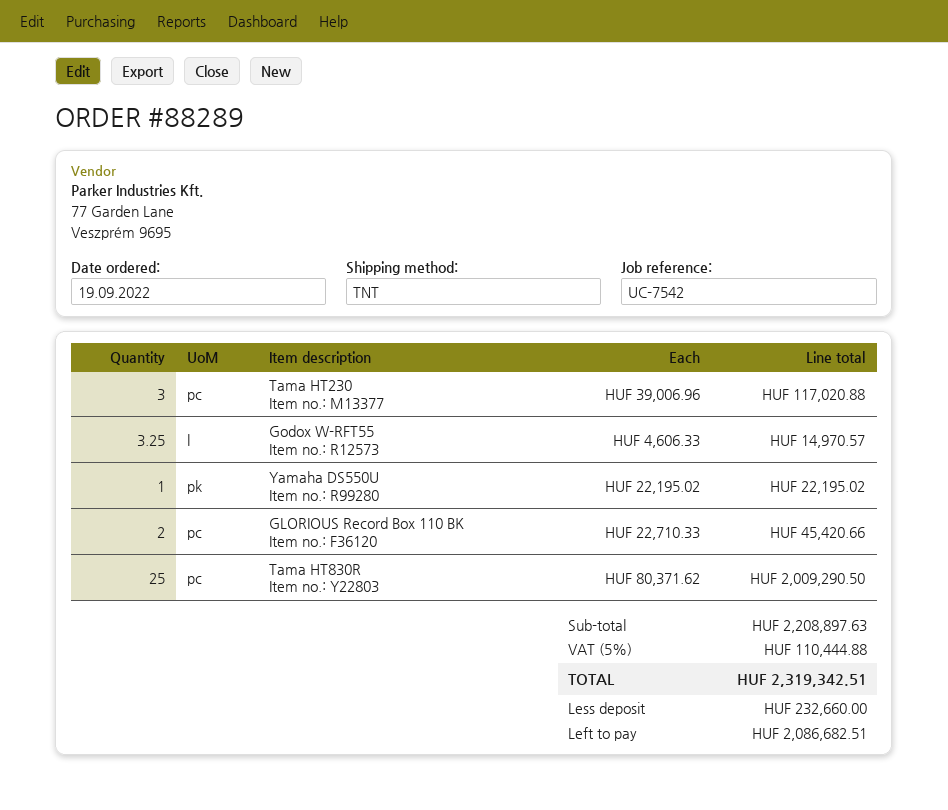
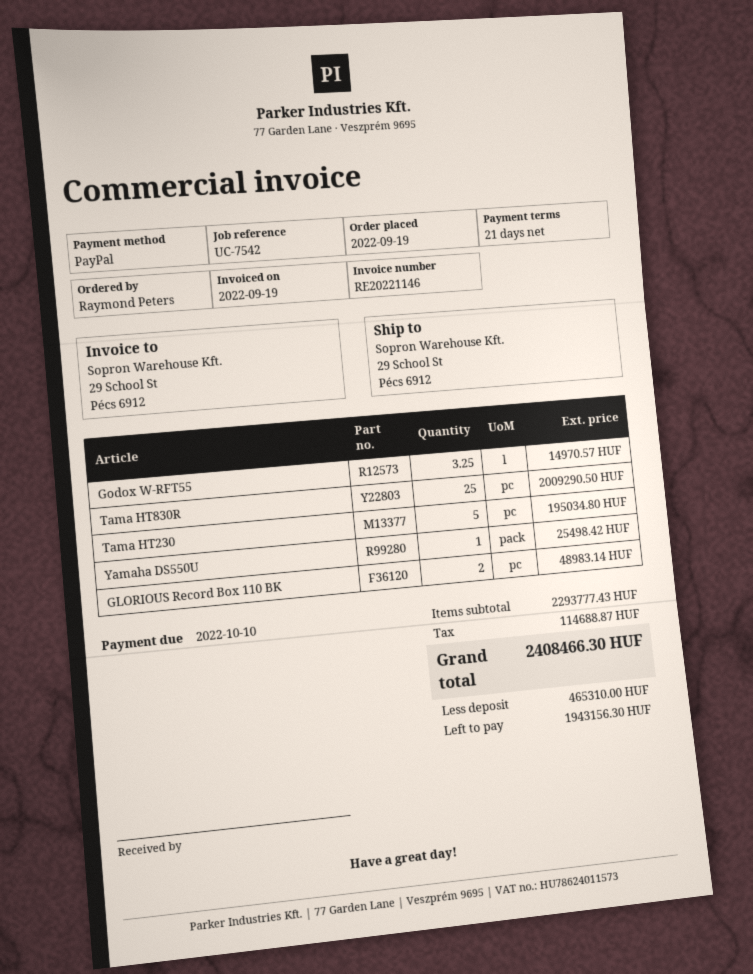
Tama HT230: 3 for 117020.88 -> 5 for 195034.80
Yamaha DS550U: 1 for 22195.02 -> 1 for 25498.42
GLORIOUS Record Box 110 BK: 2 for 45420.66 -> 2 for 48983.14
subtotal: 2208897.63 -> 2293777.43
tax: 110444.88 -> 114688.87
total: 2319342.51 -> 2408466.30
deposit: 232660.00 -> 465310.00
balance: 2086682.51 -> 1943156.30

